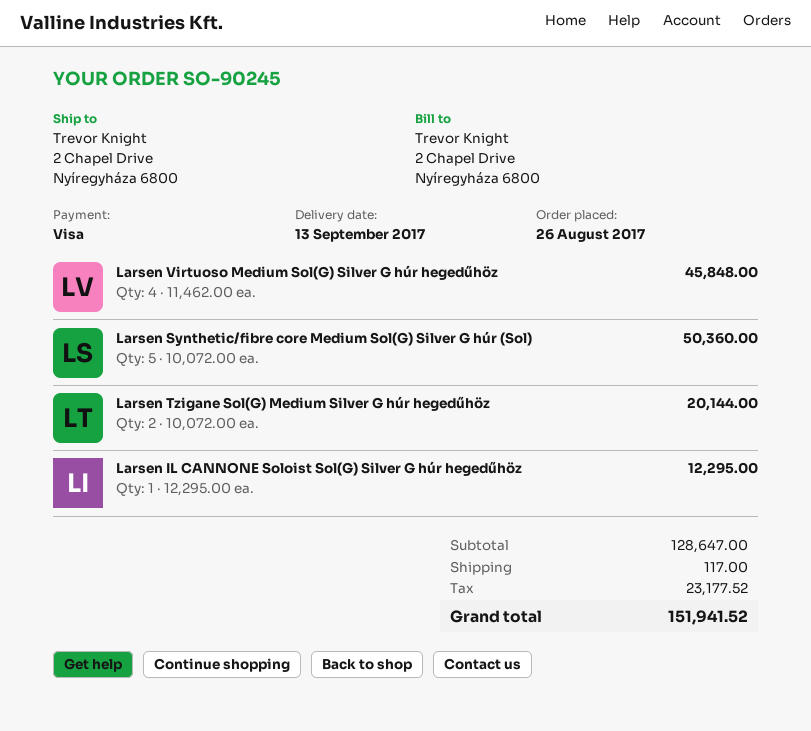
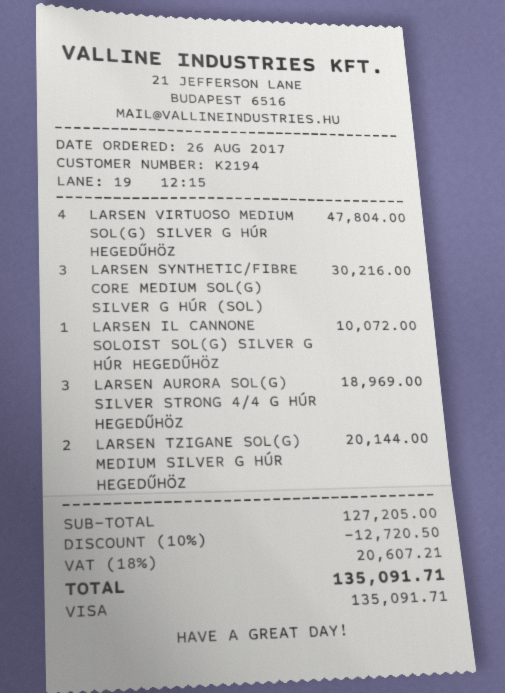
Larsen Virtuoso Medium Sol(G) Silver G húr hegedűhöz: 4 for 45848.00 -> 4 for 47804.00
Larsen Synthetic/fibre core Medium Sol(G) Silver G húr (Sol): 5 for 50360.00 -> 3 for 30216.00
Larsen IL CANNONE Soloist Sol(G) Silver G húr hegedűhöz: 1 for 12295.00 -> 1 for 10072.00
LARSEN AURORA SOL(G) SILVER STRONG 4/4 G HÚR HEGEDŰHÖZ: none -> 3 for 18969.00
subtotal: 128647.00 -> 127205.00
discount: none -> 10% = 12720.50
shipping: 117.00 -> none
tax: 23177.52 -> 20607.21
total: 151941.52 -> 135091.71

